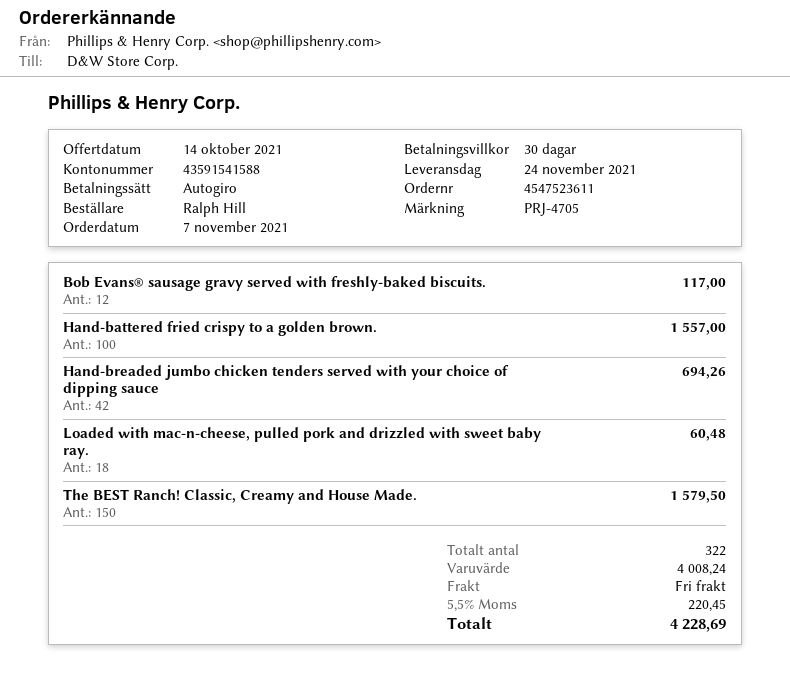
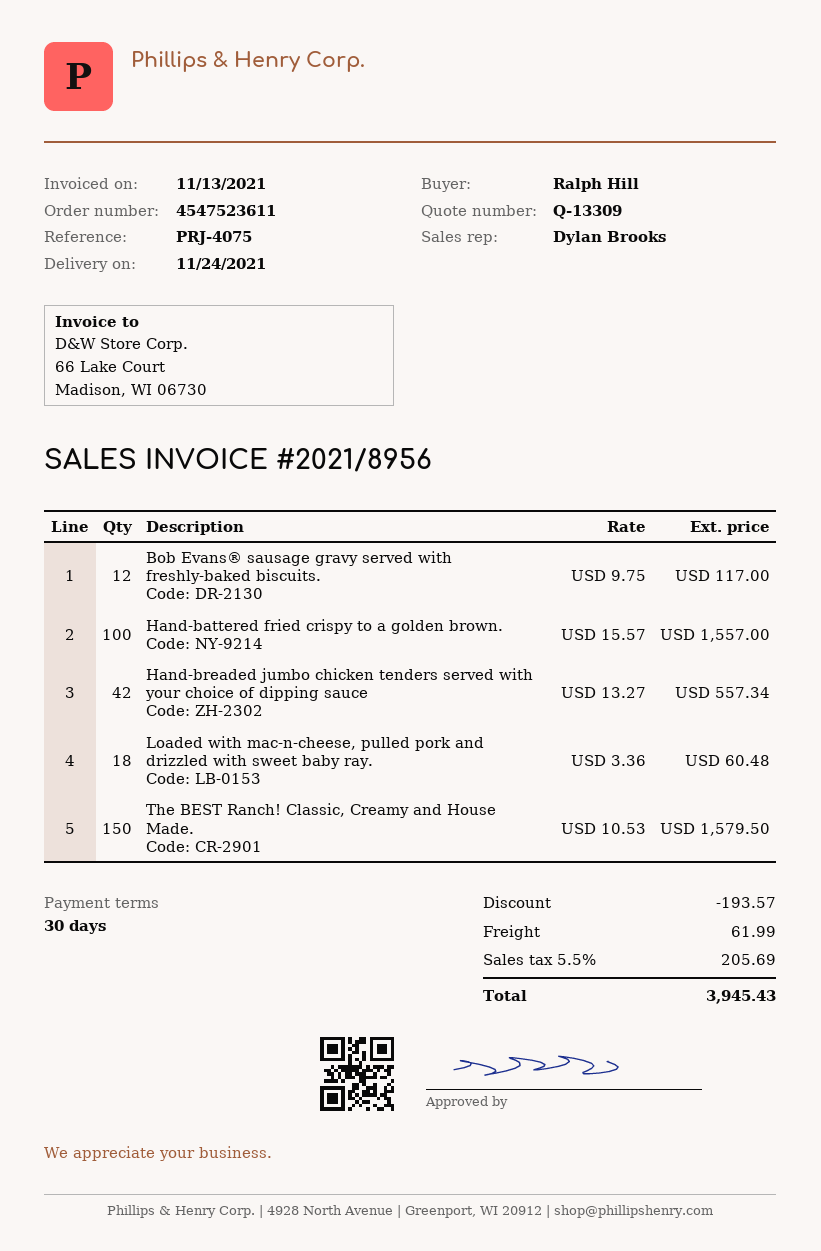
reference: PRJ-4705 -> PRJ-4075
Hand-breaded jumbo chicken tenders served with your choice of dipping sauce: 42 for 694.26 -> 42 for 557.34
discount: none -> 193.57
shipping: 0.00 -> 61.99
tax: 5.5% = 220.45 -> 5.5% = 205.69
total: 4228.69 -> 3945.43

